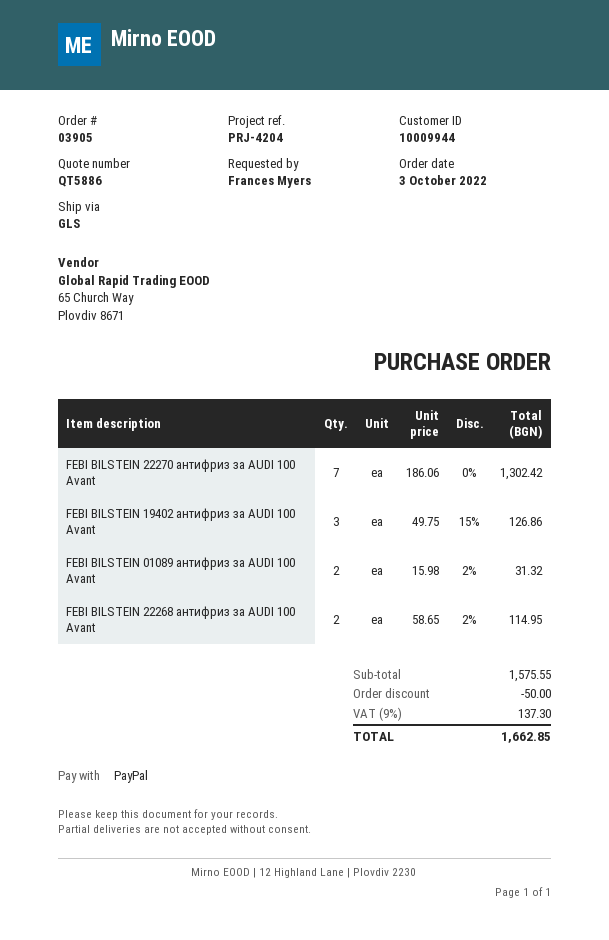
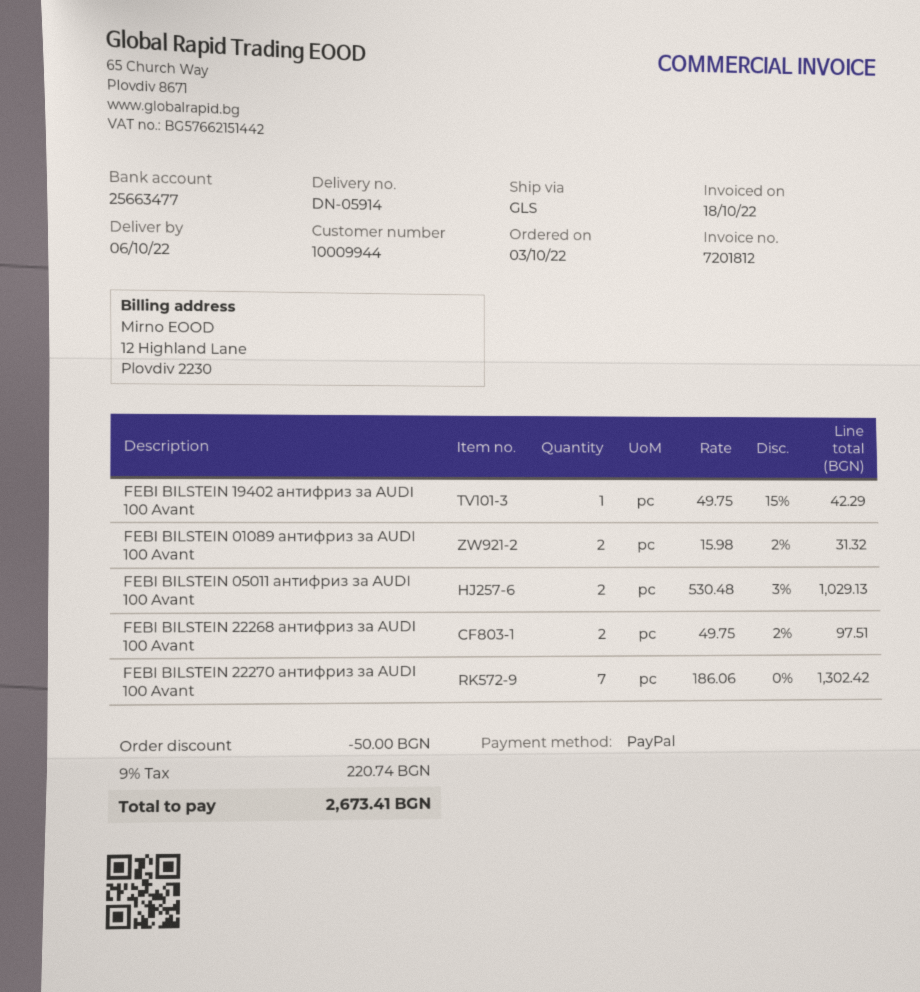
FEBI BILSTEIN 19402 антифриз за AUDI 100 Avant: 3 x 49.75 - 15% = 126.86 -> 1 x 49.75 - 15% = 42.29
FEBI BILSTEIN 22268 антифриз за AUDI 100 Avant: 2 x 58.65 - 2% = 114.95 -> 2 x 49.75 - 2% = 97.51
FEBI BILSTEIN 05011 антифриз за AUDI 100 Avant: none -> 2 x 530.48 - 3% = 1029.13
tax: 9% = 137.30 -> 9% = 220.74
total: 1662.85 -> 2673.41

